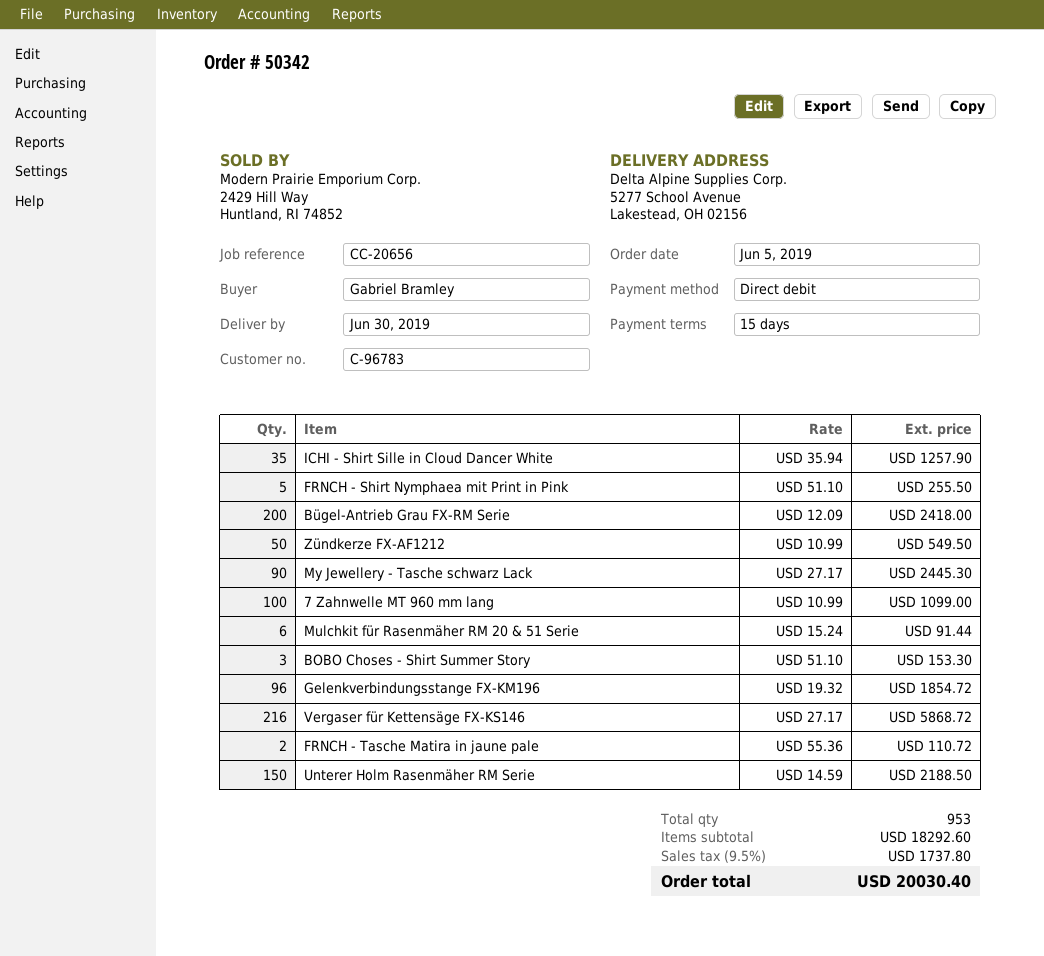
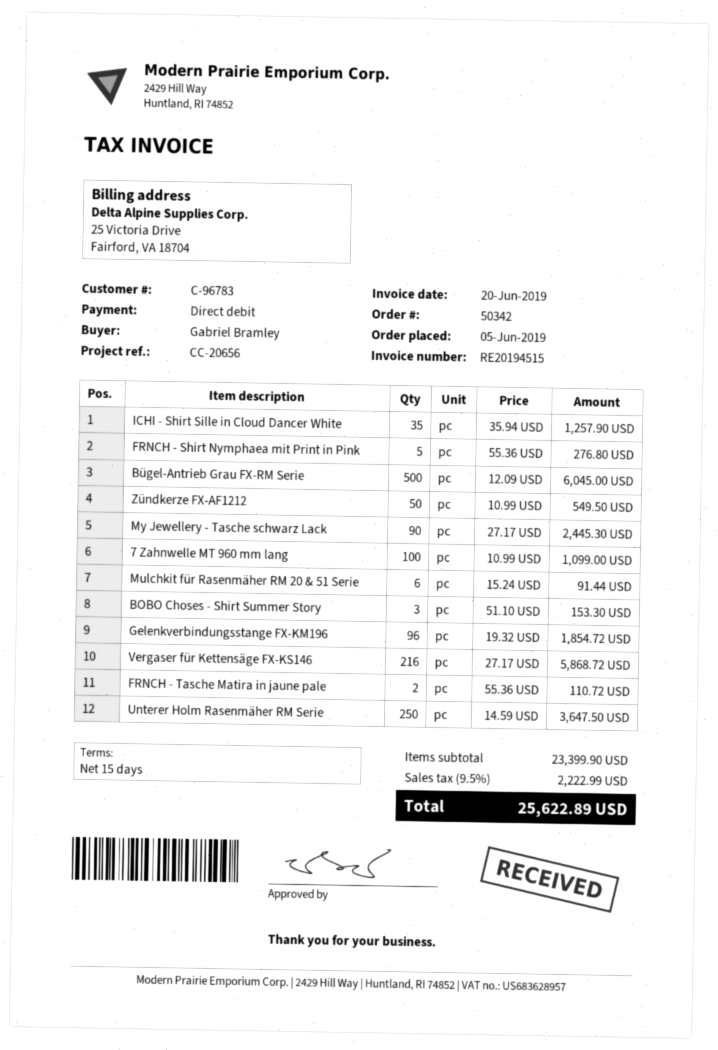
FRNCH - Shirt Nymphaea mit Print in Pink: 5 x 51.10 = 255.50 -> 5 x 55.36 = 276.80
Bügel-Antrieb Grau FX-RM Serie: 200 x 12.09 = 2418.00 -> 500 x 12.09 = 6045.00
Unterer Holm Rasenmäher RM Serie: 150 x 14.59 = 2188.50 -> 250 x 14.59 = 3647.50
subtotal: 18292.60 -> 23399.90
tax: 9.5% = 1737.80 -> 9.5% = 2222.99
total: 20030.40 -> 25622.89

